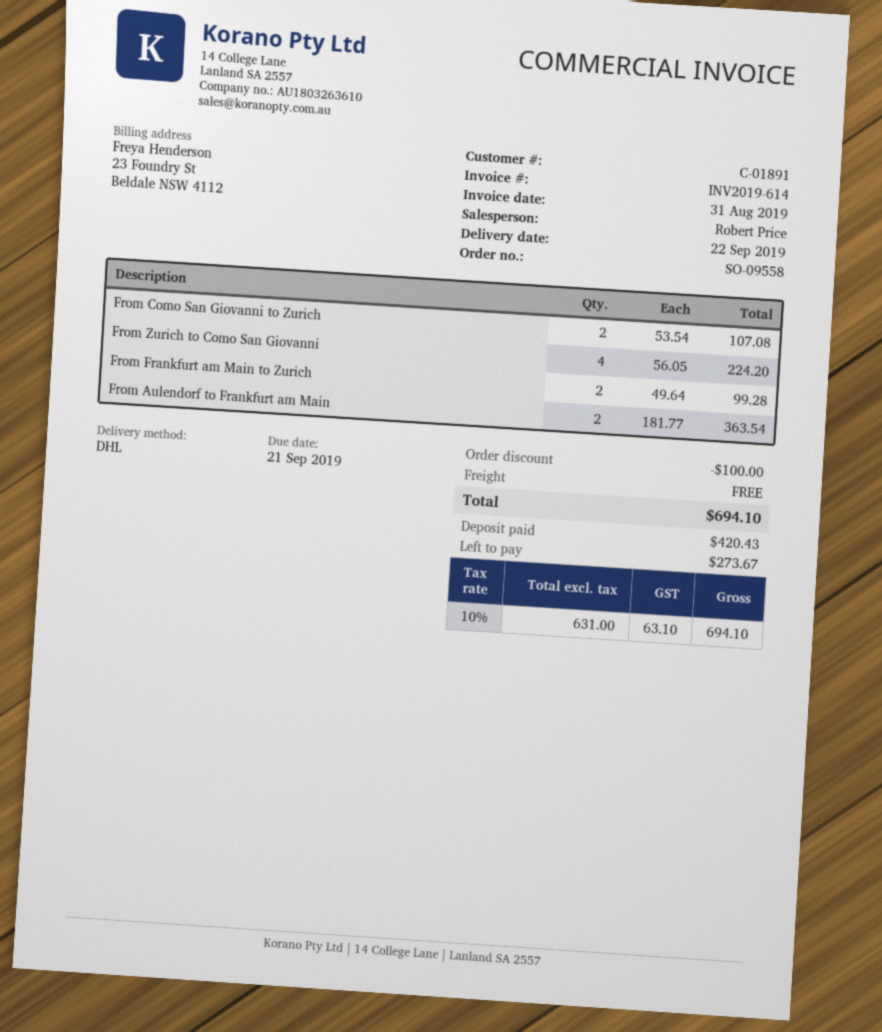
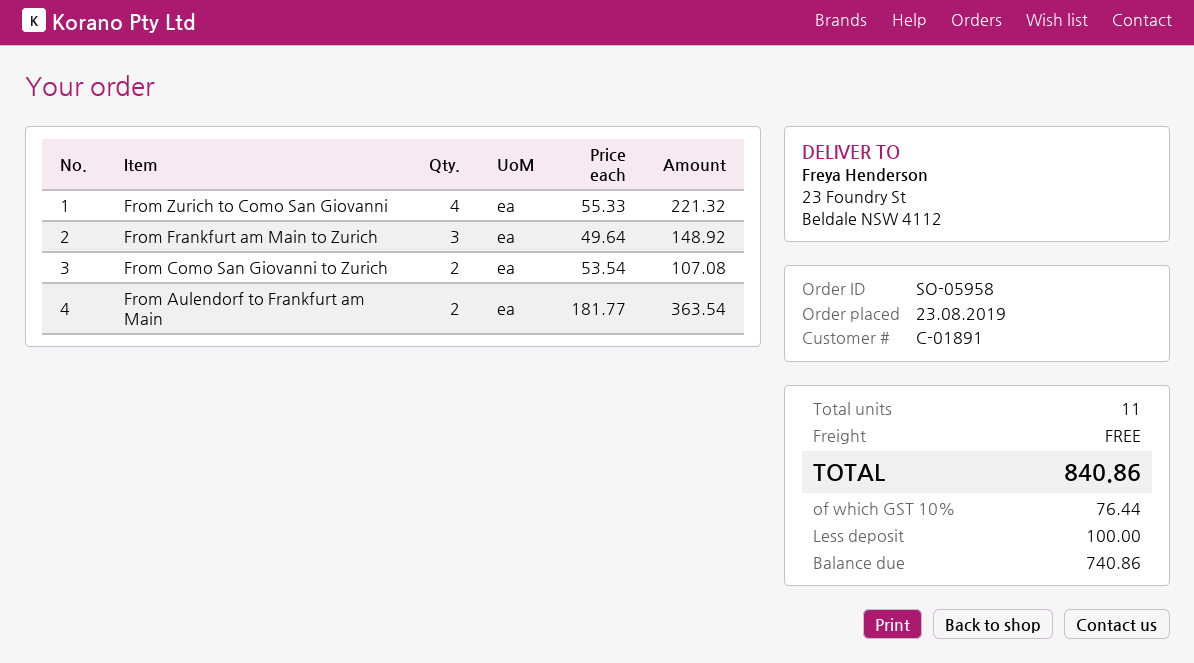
order number: SO-09558 -> SO-05958
From Zurich to Como San Giovanni: 4 x 56.05 = 224.20 -> 4 x 55.33 = 221.32
From Frankfurt am Main to Zurich: 2 x 49.64 = 99.28 -> 3 x 49.64 = 148.92
discount: 100.00 -> none
tax: 10% = 63.10 -> 10% = 76.44
total: 694.10 -> 840.86
deposit: 420.43 -> 100.00
balance: 273.67 -> 740.86

